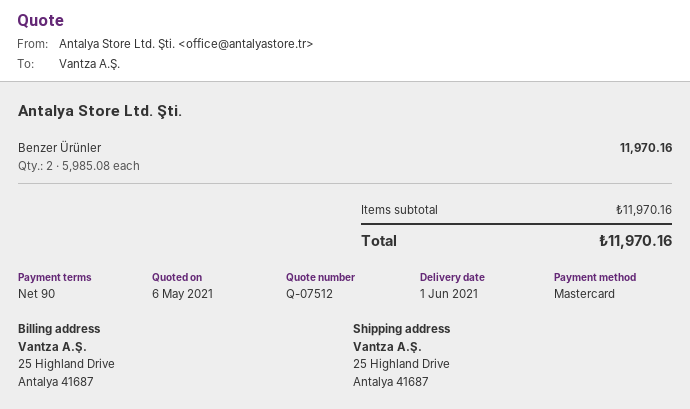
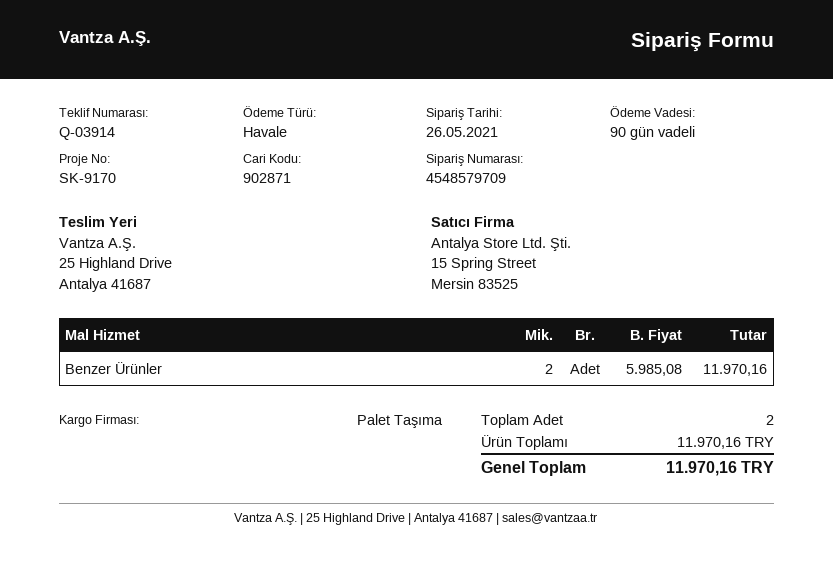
quote number: Q-07512 -> Q-03914
payment method: Mastercard -> bank transfer

